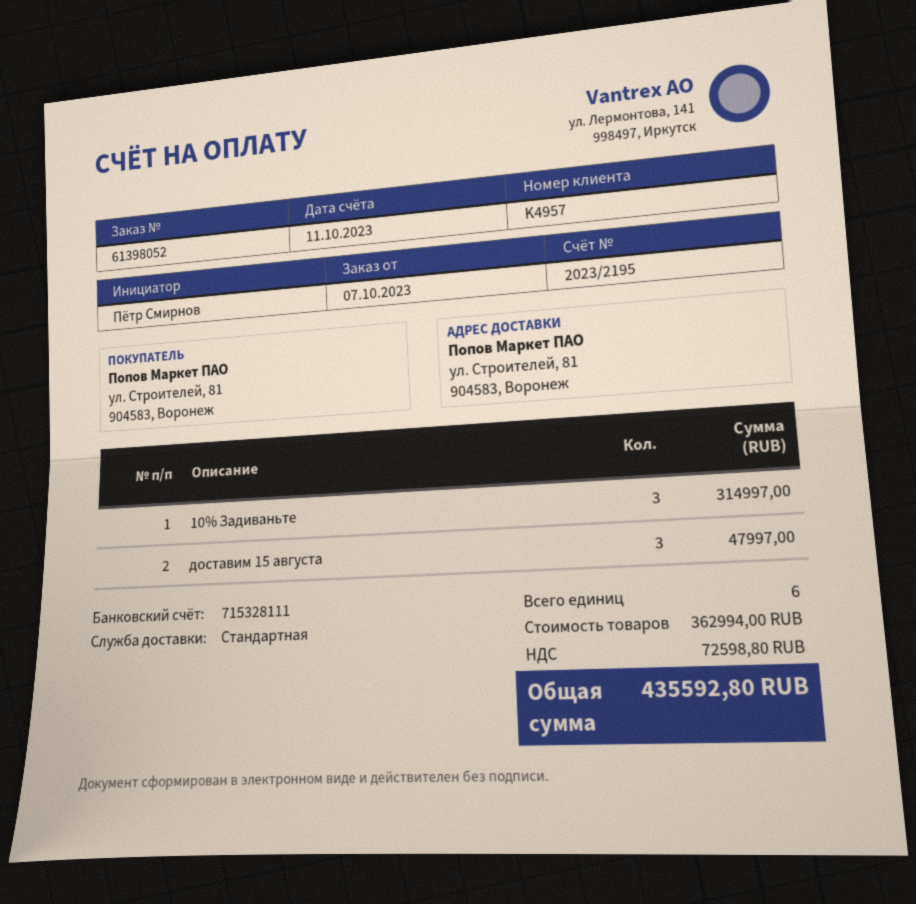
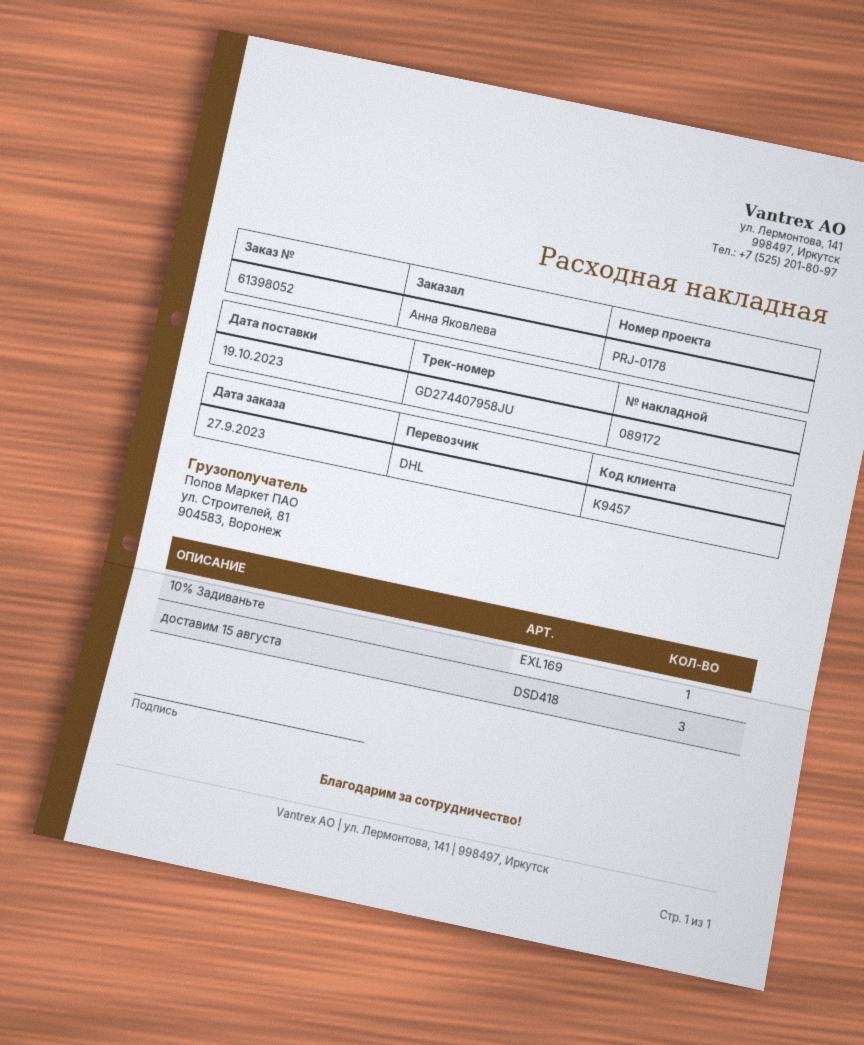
order date: 2023-10-07 -> 2023-09-27
customer number: K4957 -> K9457
ordered by: Пётр Смирнов -> Анна Яковлева
shipping method: standard -> DHL
10% Задиваньте: 3 -> 1

